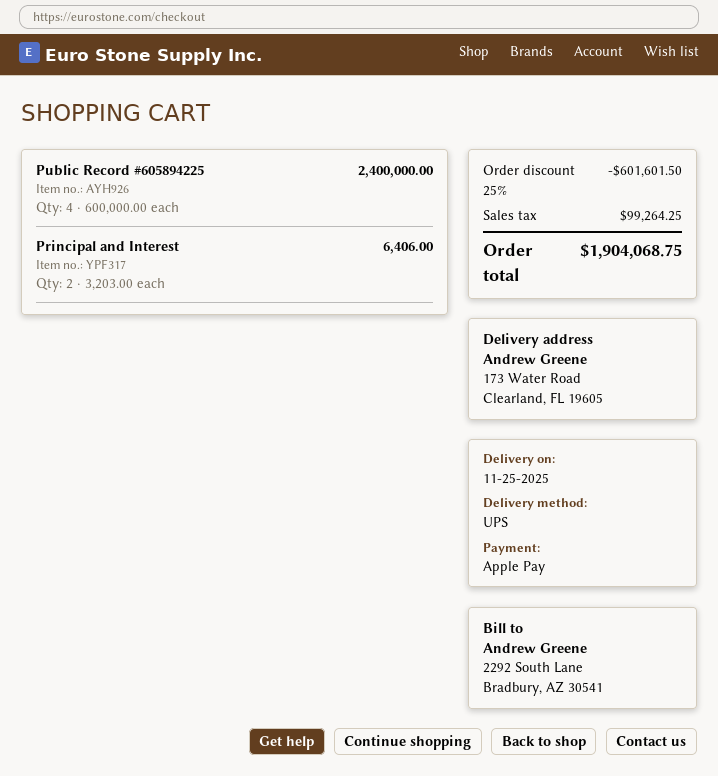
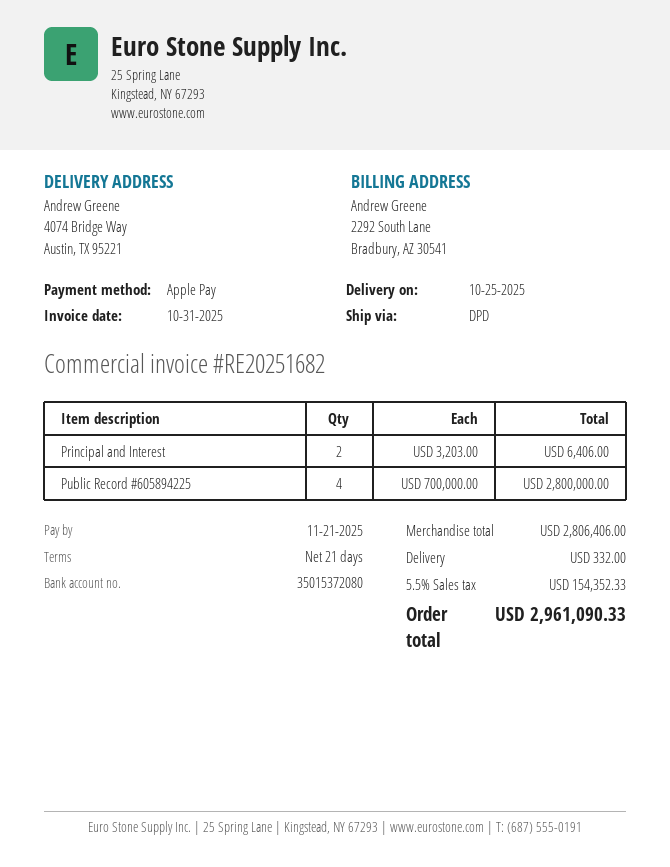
delivery date: 2025-11-25 -> 2025-10-25
shipping method: UPS -> DPD
ship to: 173 Water Road, Clearland, FL 19605 -> 4074 Bridge Way, Austin, TX 95221
Public Record #605894225: 4 x 600000.00 = 2400000.00 -> 4 x 700000.00 = 2800000.00
discount: 25% = 601601.50 -> none
shipping: none -> 332.00
tax: 99264.25 -> 154352.33
total: 1904068.75 -> 2961090.33

